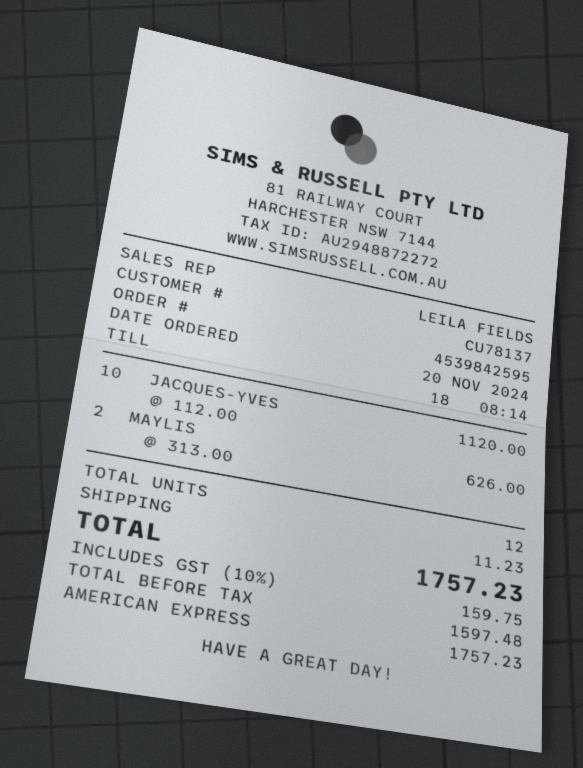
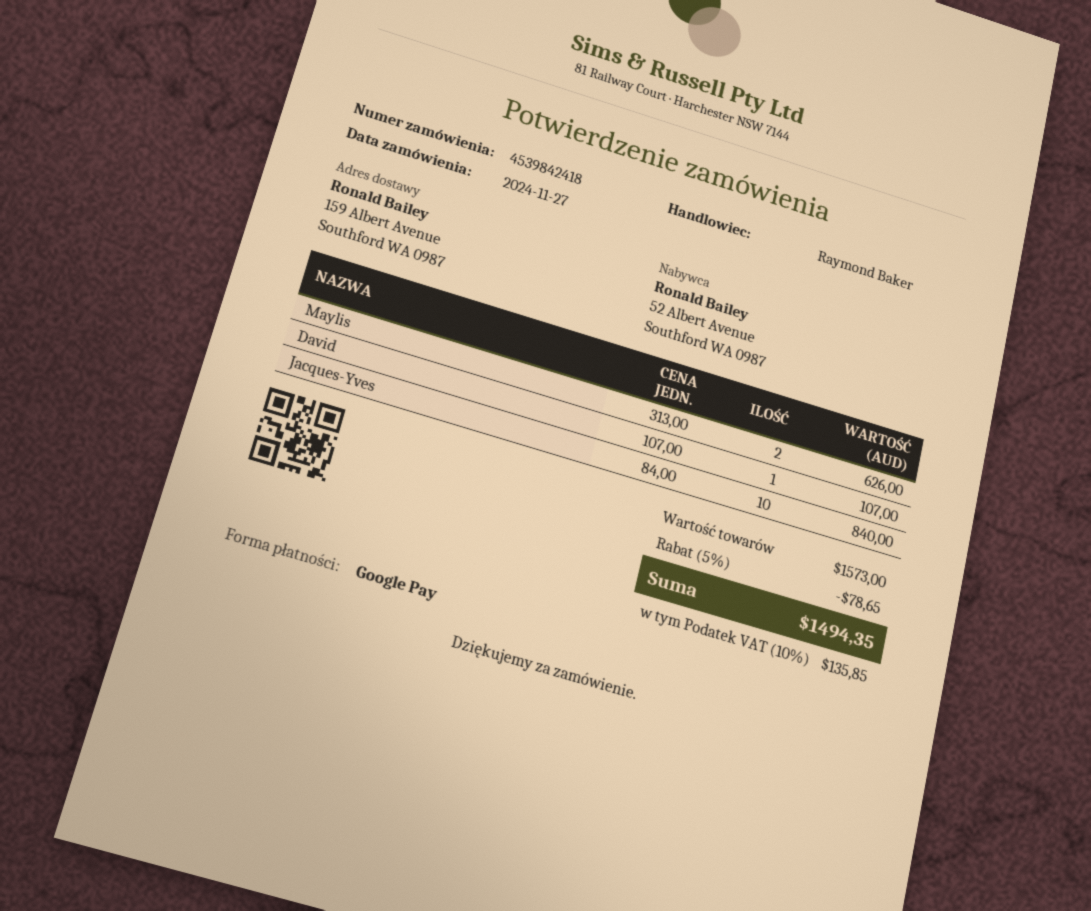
order number: 4539842595 -> 4539842418
order date: 2024-11-20 -> 2024-11-27
sales rep: LEILA FIELDS -> Raymond Baker
payment method: American Express -> Google Pay
JACQUES-YVES: 10 x 112.00 = 1120.00 -> 10 x 84.00 = 840.00
David: none -> 1 x 107.00 = 107.00
discount: none -> 5% = 78.65
shipping: 11.23 -> none
tax: 10% = 159.75 -> 10% = 135.85
total: 1757.23 -> 1494.35

